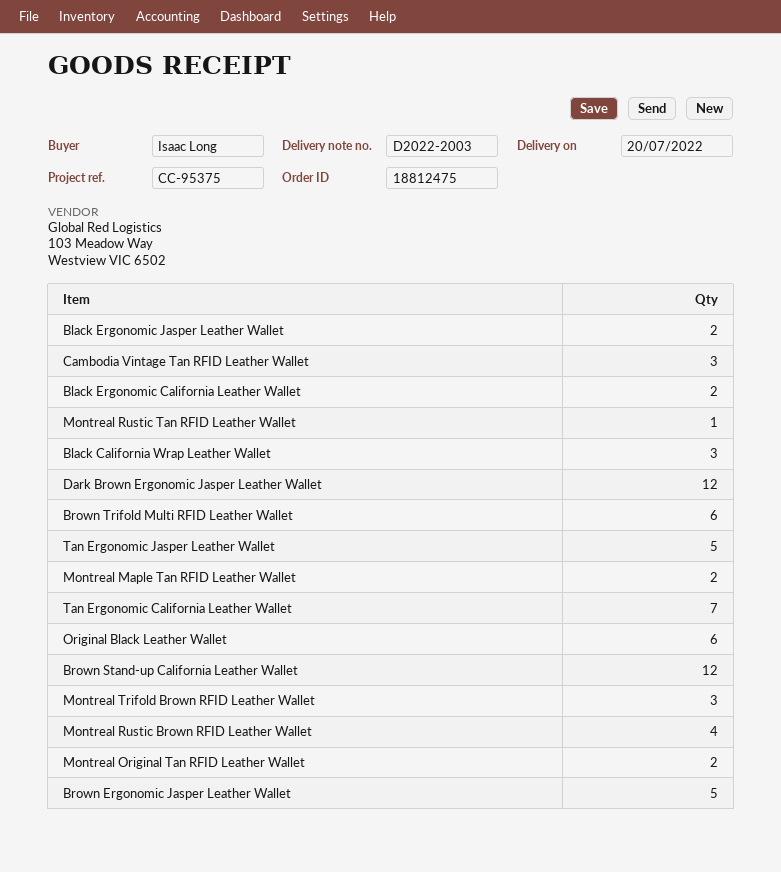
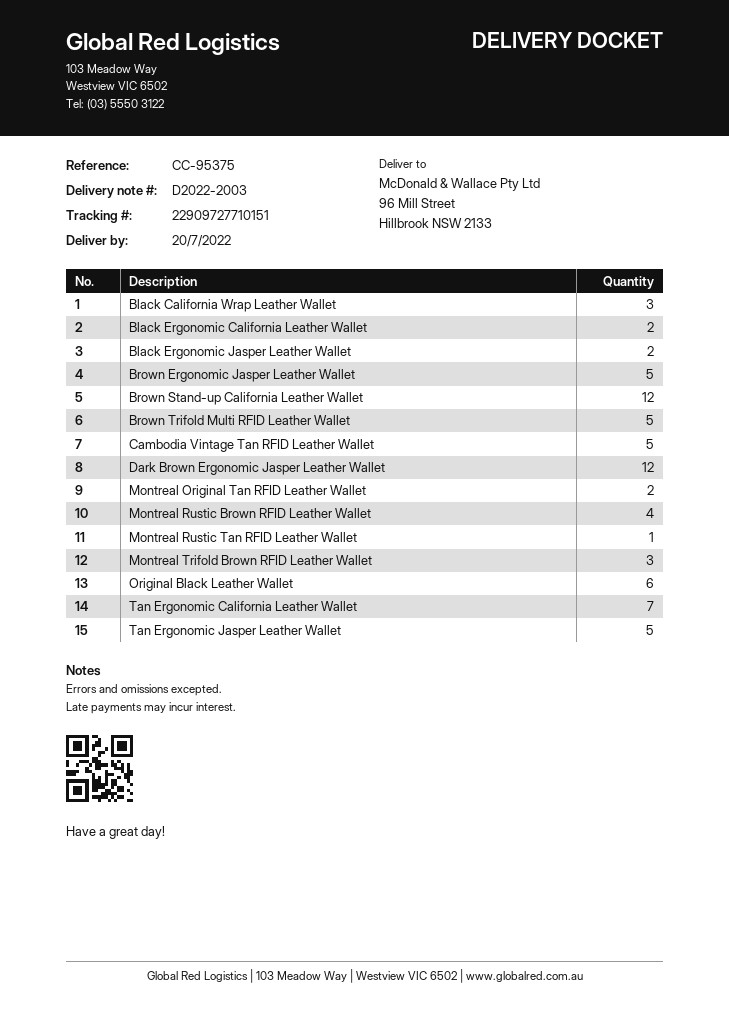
Cambodia Vintage Tan RFID Leather Wallet: 3 -> 5
Brown Trifold Multi RFID Leather Wallet: 6 -> 5
Montreal Maple Tan RFID Leather Wallet: 2 -> none

